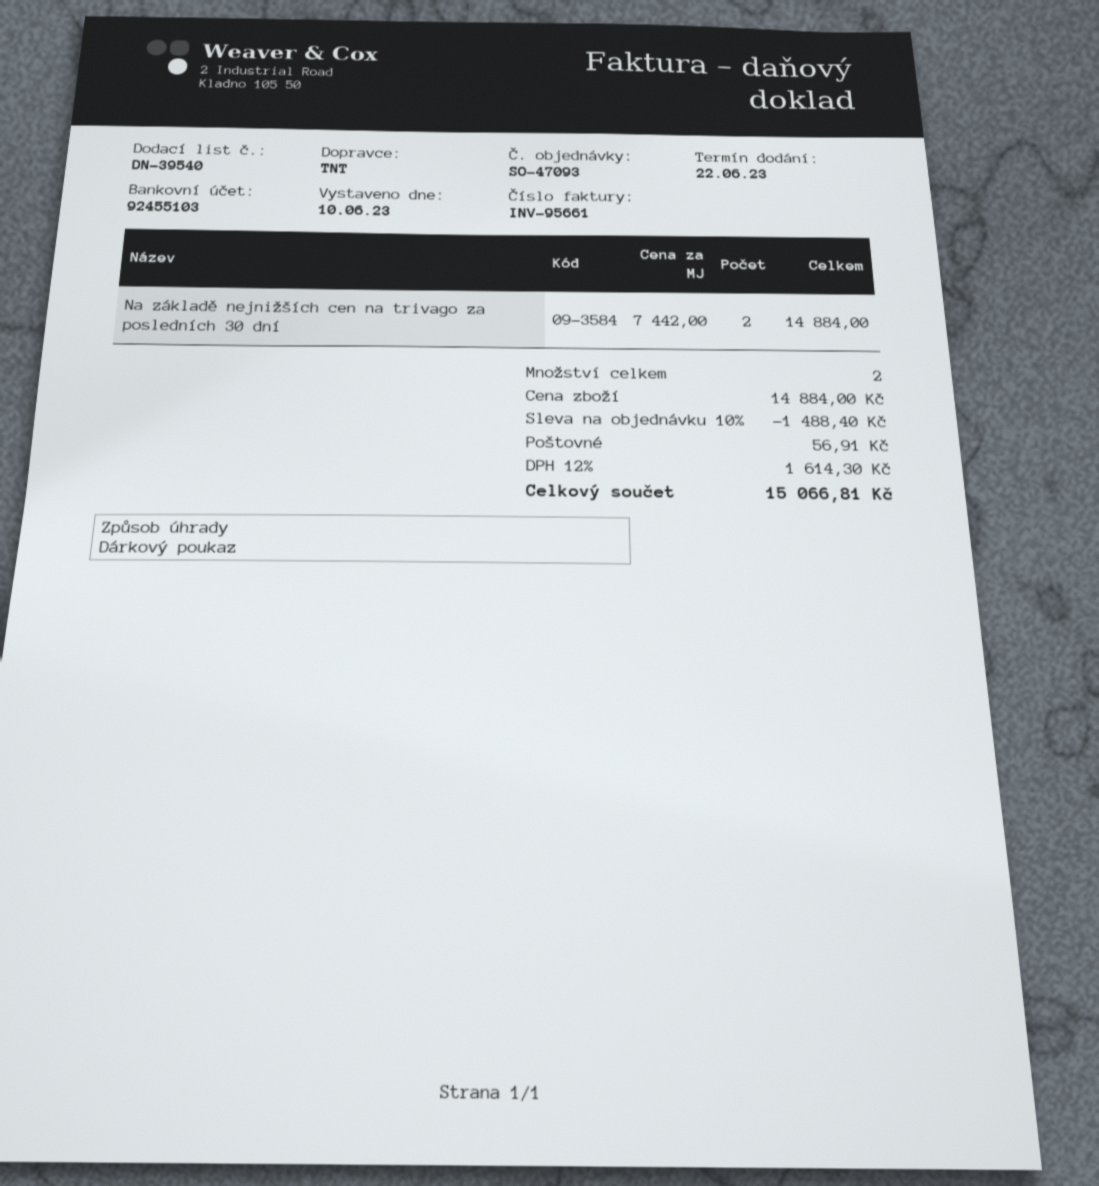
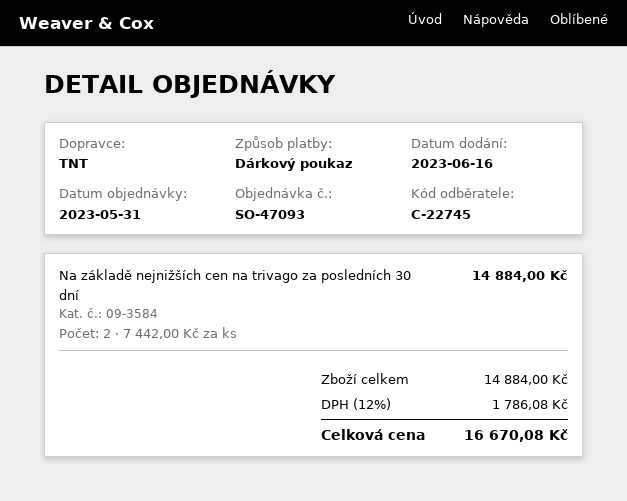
delivery date: 2023-06-22 -> 2023-06-16
discount: 10% = 1488.40 -> none
shipping: 56.91 -> none
tax: 12% = 1614.30 -> 12% = 1786.08
total: 15066.81 -> 16670.08

